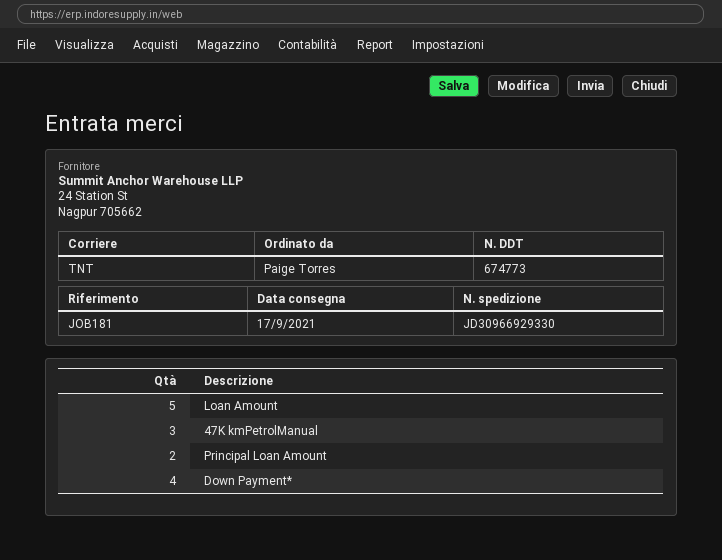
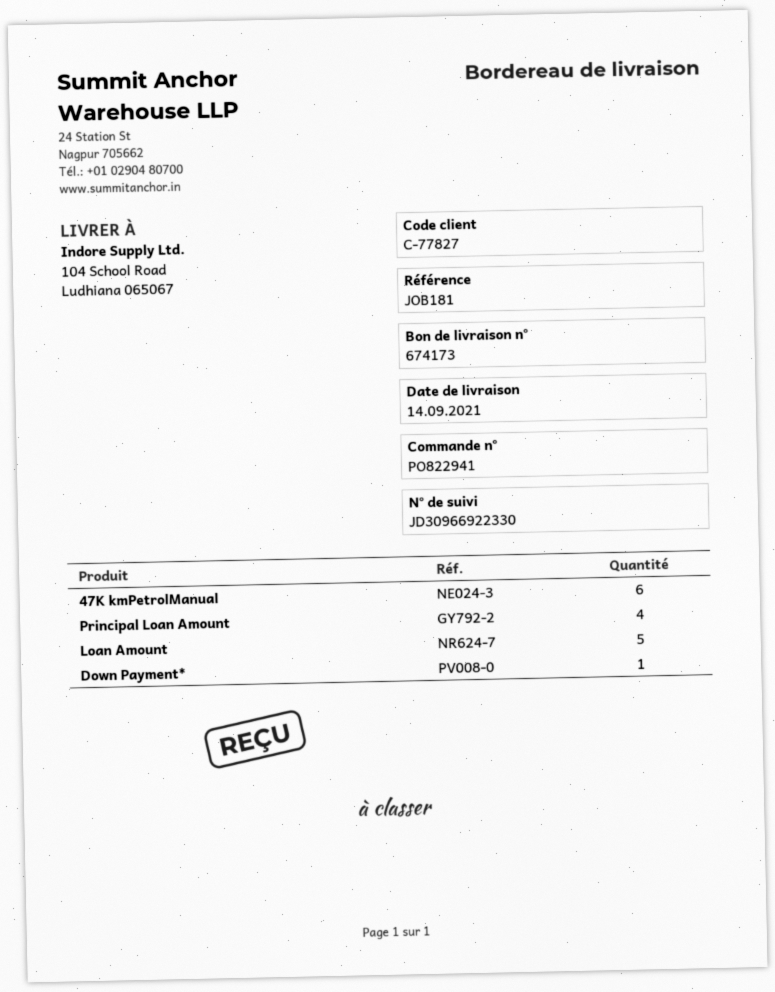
delivery note number: 674773 -> 674173
delivery date: 2021-09-17 -> 2021-09-14
tracking number: JD30966929330 -> JD30966922330
47K kmPetrolManual: 3 -> 6
Principal Loan Amount: 2 -> 4
Down Payment*: 4 -> 1

